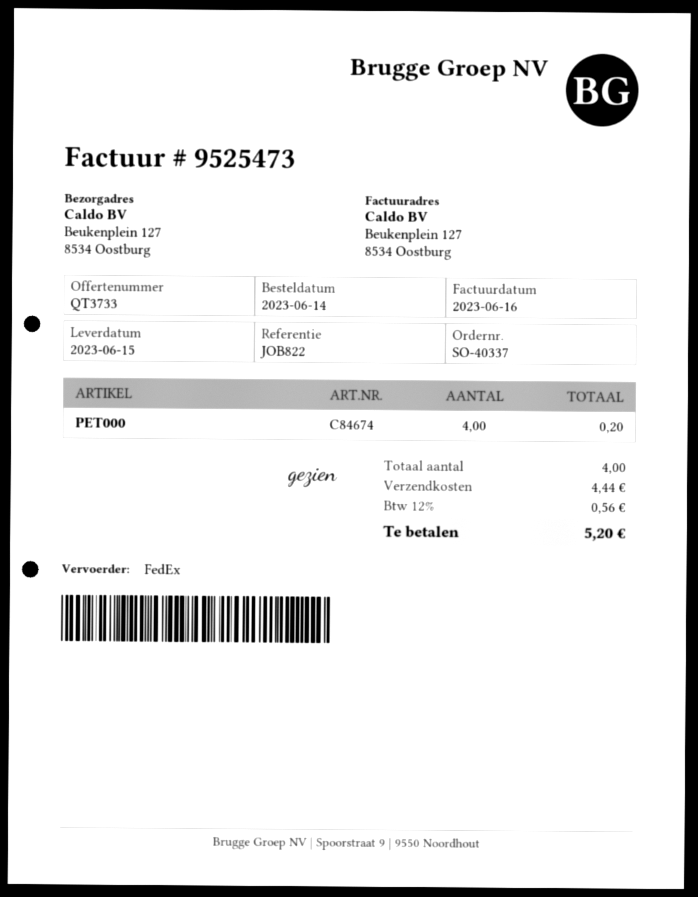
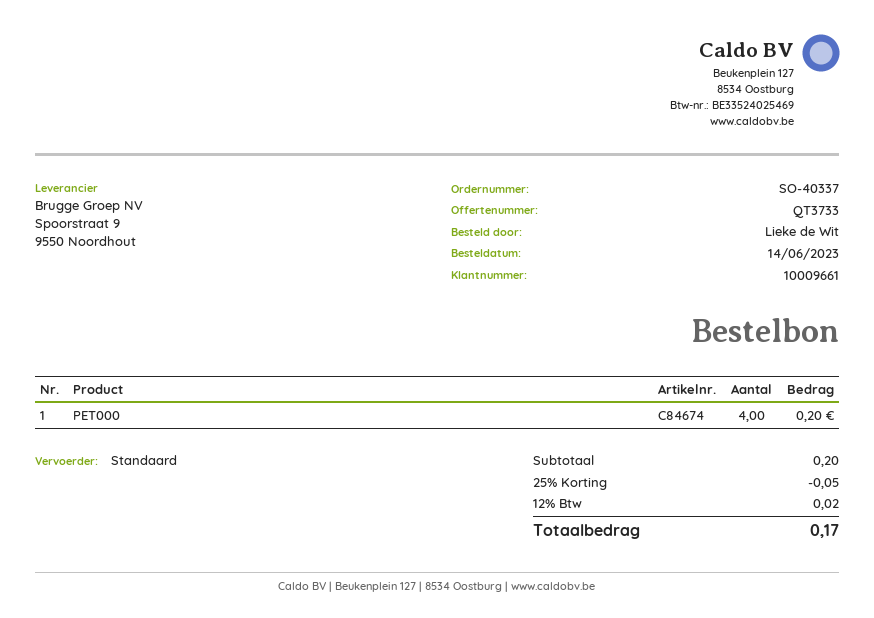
shipping method: FedEx -> standard
discount: none -> 25% = 0.05
shipping: 4.44 -> none
tax: 12% = 0.56 -> 12% = 0.02
total: 5.20 -> 0.17

